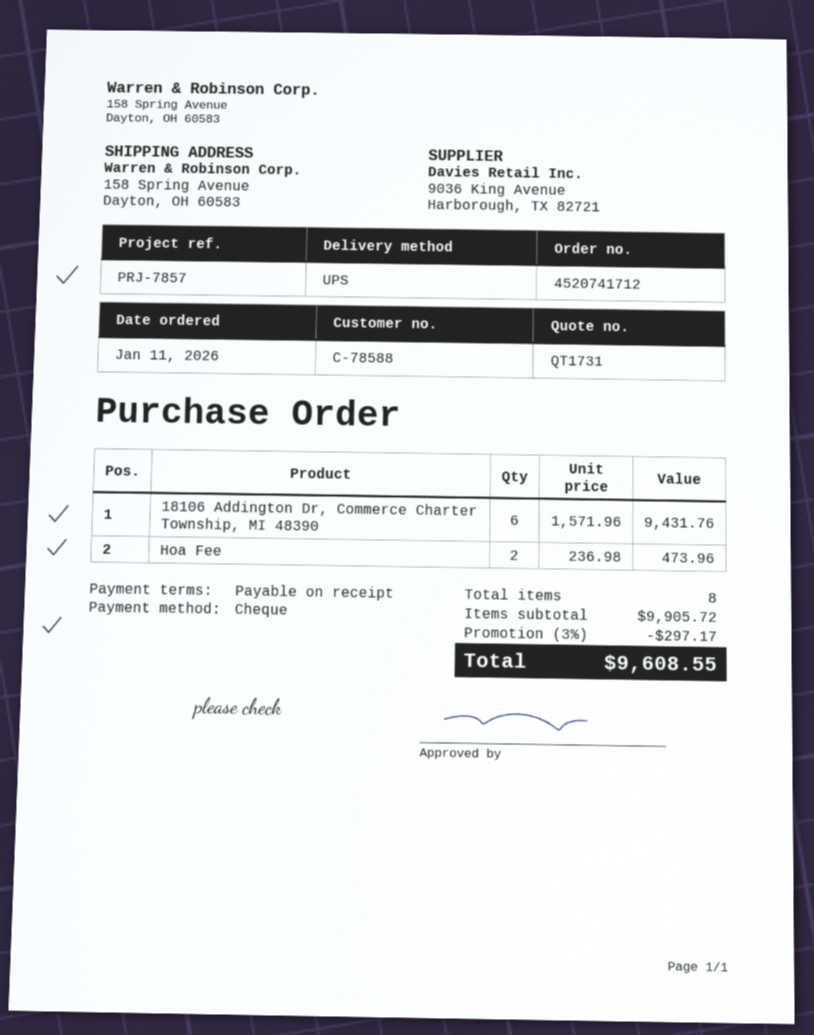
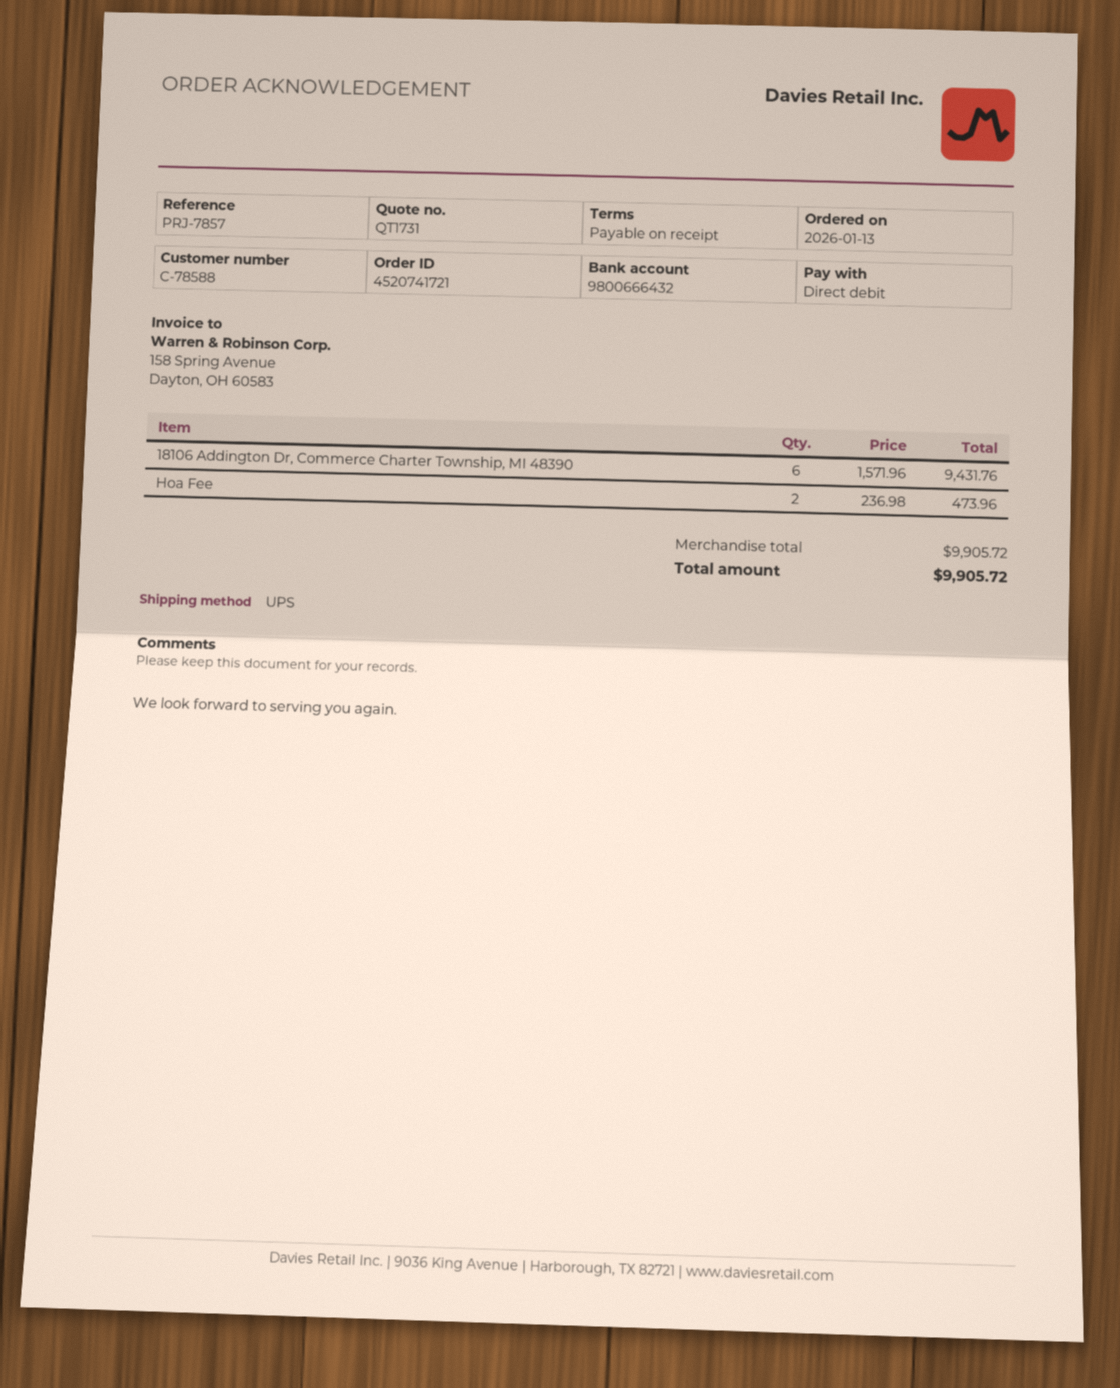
order number: 4520741712 -> 4520741721
order date: 2026-01-11 -> 2026-01-13
payment method: cheque -> direct debit
discount: 3% = 297.17 -> none
total: 9608.55 -> 9905.72

